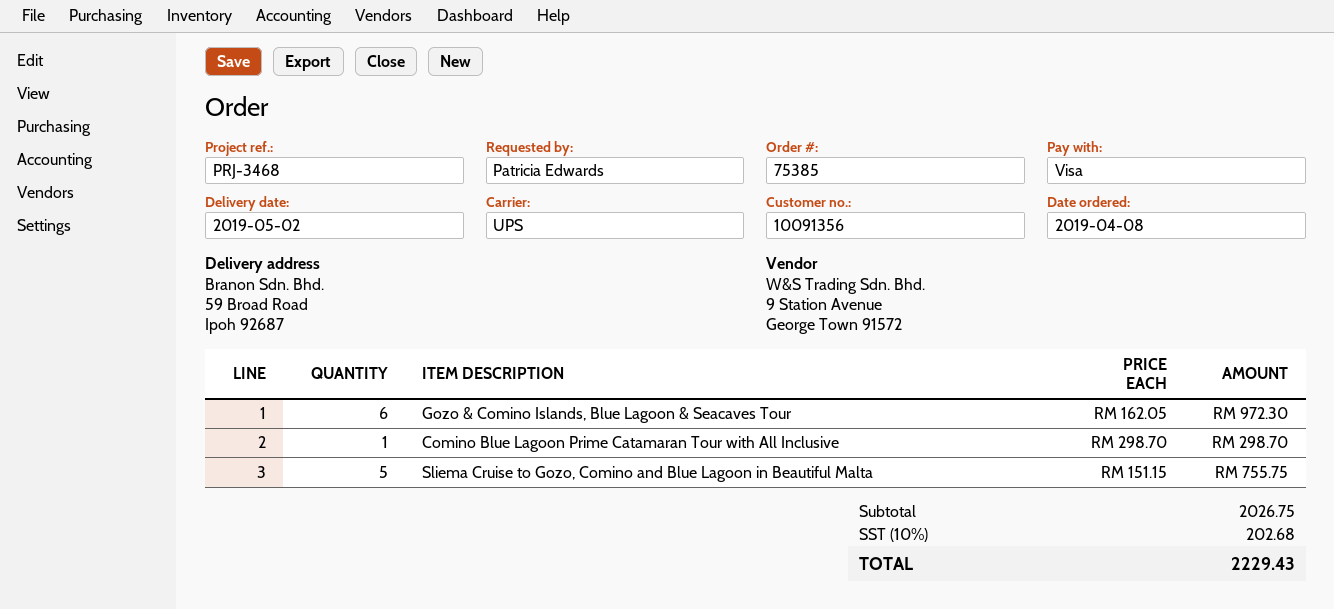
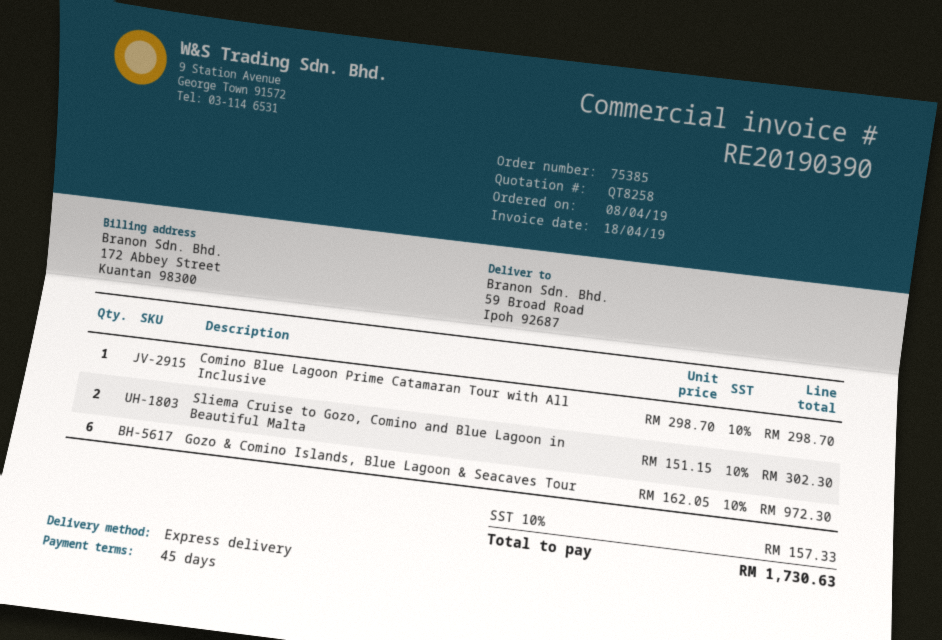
shipping method: UPS -> express
Sliema Cruise to Gozo, Comino and Blue Lagoon in Beautiful Malta: 5 x 151.15 = 755.75 -> 2 x 151.15 = 302.30
tax: 10% = 202.68 -> 10% = 157.33
total: 2229.43 -> 1730.63

